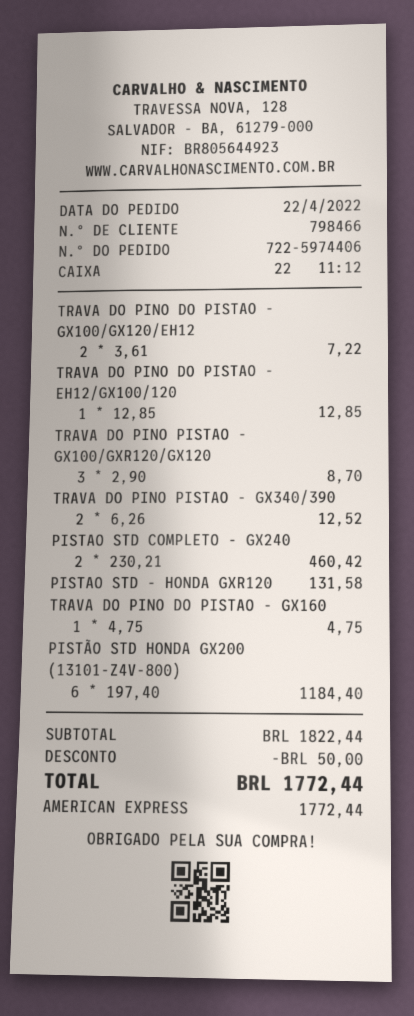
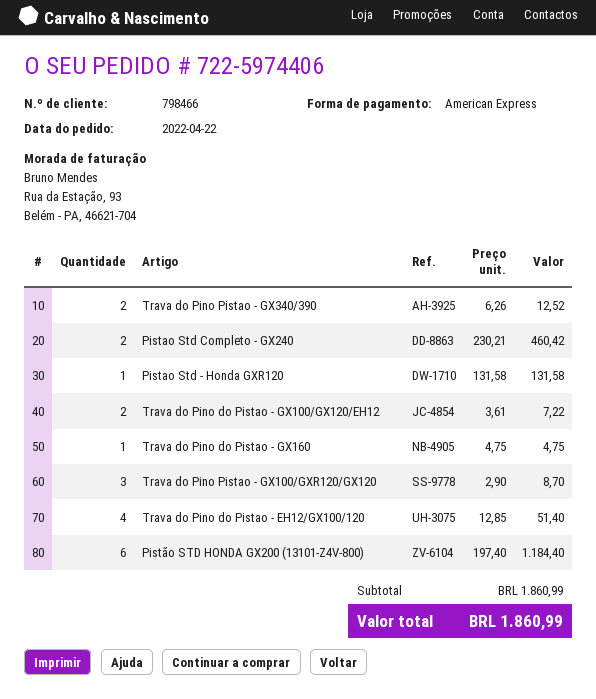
TRAVA DO PINO DO PISTAO - EH12/GX100/120: 1 x 12.85 = 12.85 -> 4 x 12.85 = 51.40
subtotal: 1822.44 -> 1860.99
discount: 50.00 -> none
total: 1772.44 -> 1860.99

